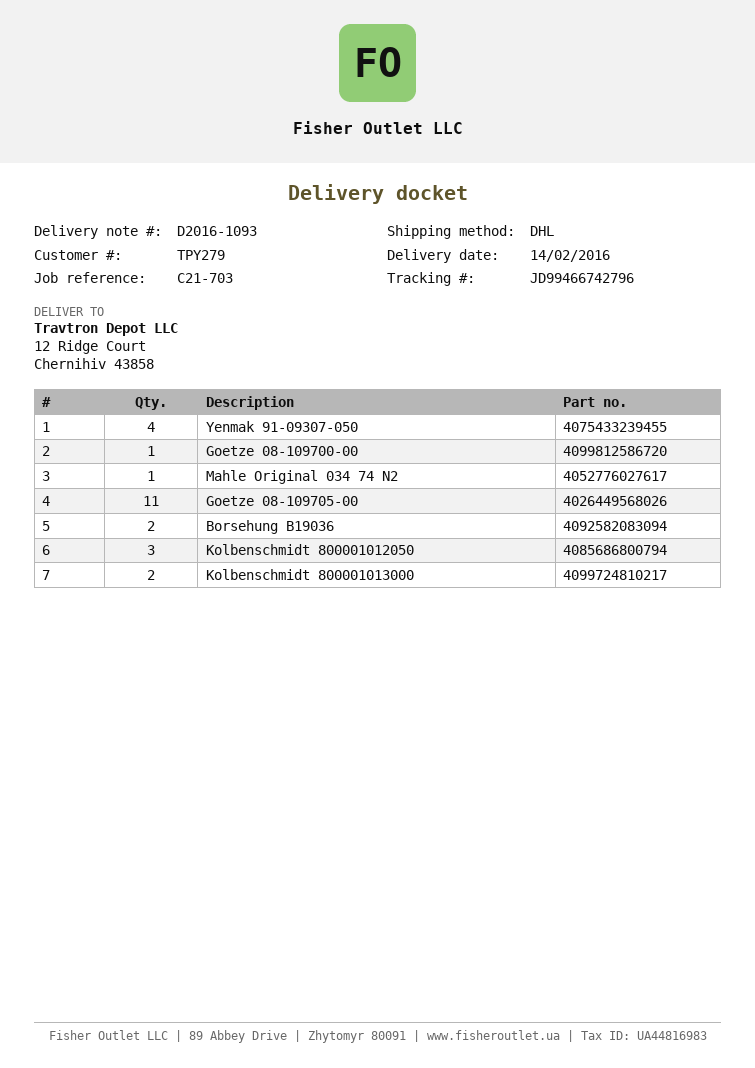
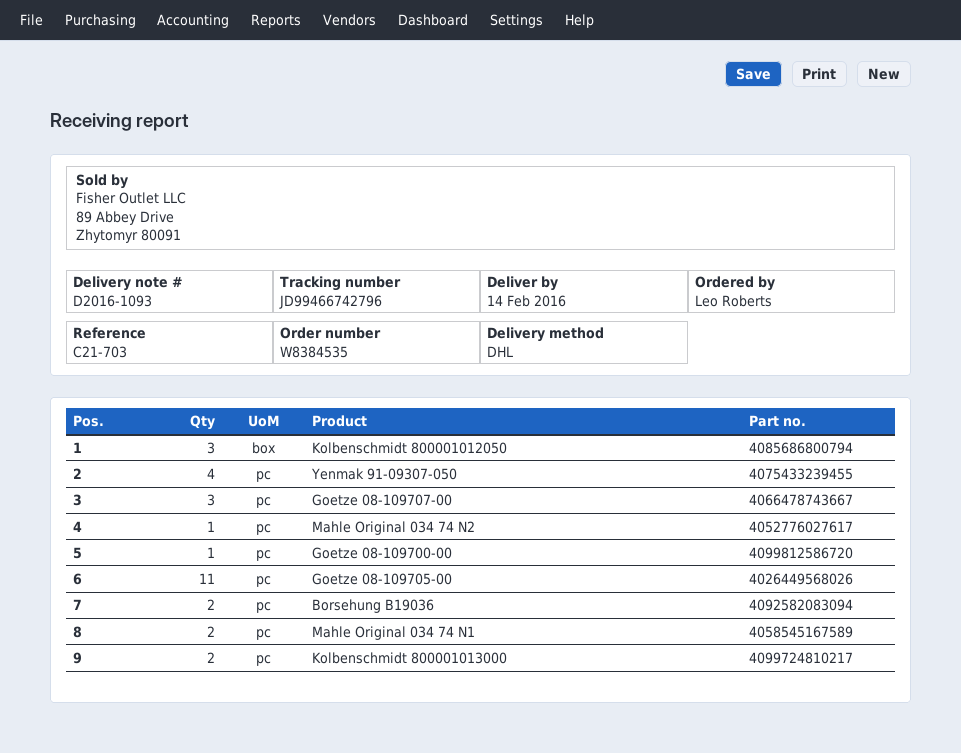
Goetze 08-109707-00: none -> 3
Mahle Original 034 74 N1: none -> 2

